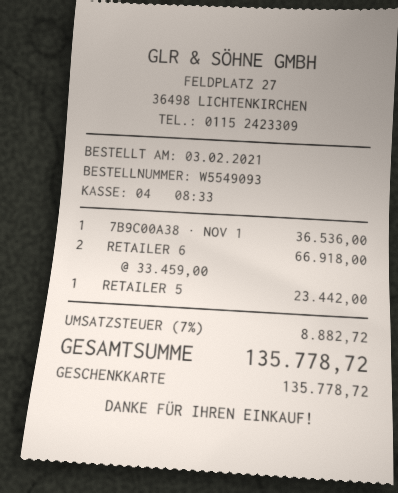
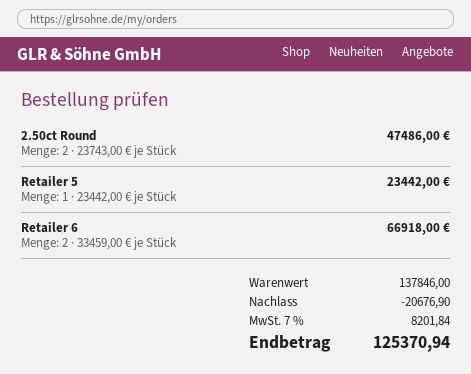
7B9C00A38 · NOV 1: 1 x 36536.00 = 36536.00 -> none
2.50ct Round: none -> 2 x 23743.00 = 47486.00
discount: none -> 20676.90
tax: 7% = 8882.72 -> 7% = 8201.84
total: 135778.72 -> 125370.94

